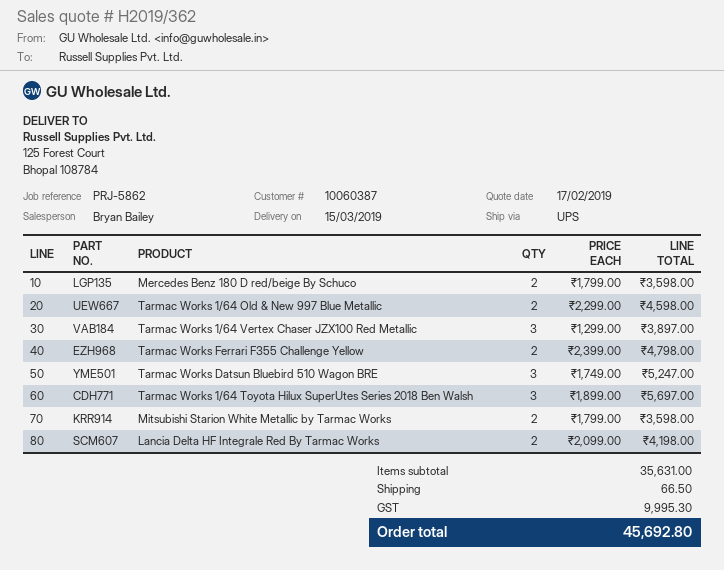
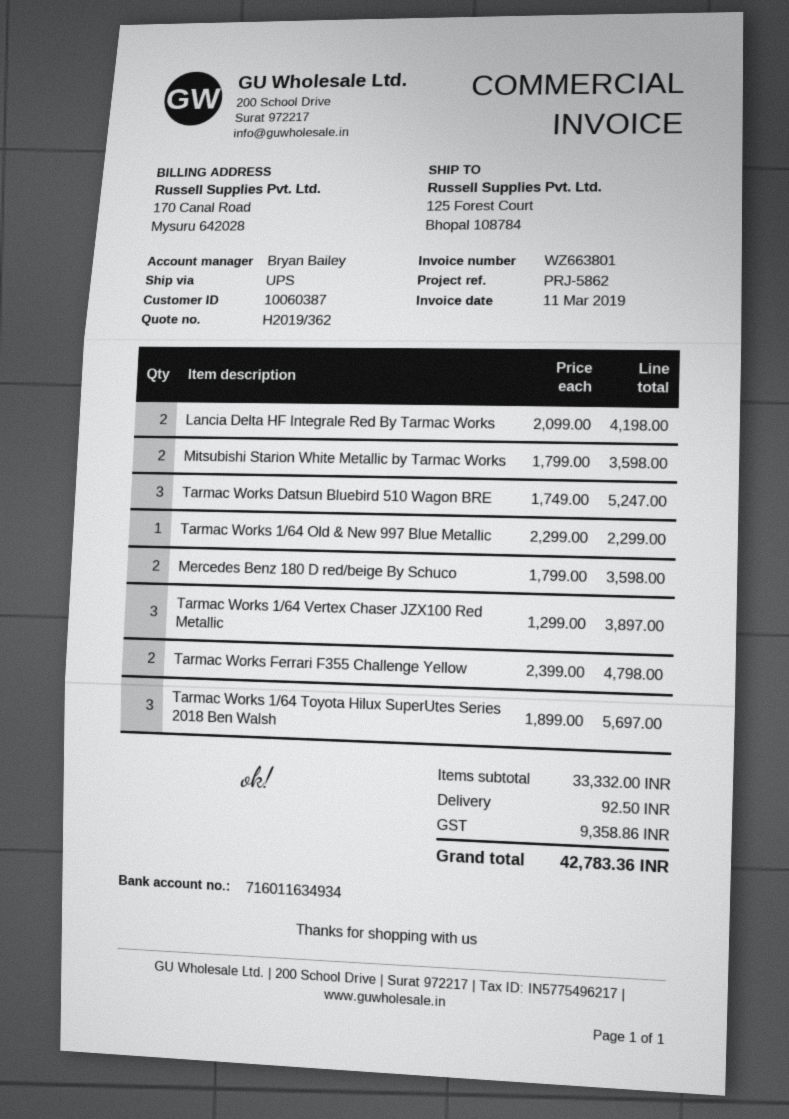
Tarmac Works 1/64 Old & New 997 Blue Metallic: 2 x 2299.00 = 4598.00 -> 1 x 2299.00 = 2299.00
subtotal: 35631.00 -> 33332.00
shipping: 66.50 -> 92.50
tax: 9995.30 -> 9358.86
total: 45692.80 -> 42783.36

